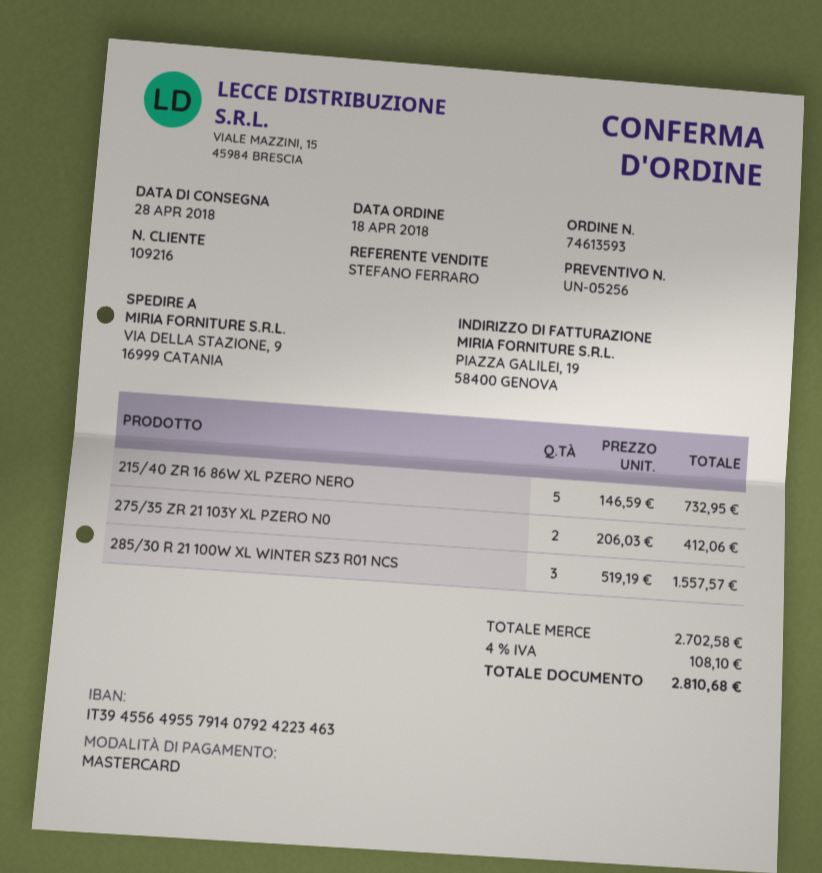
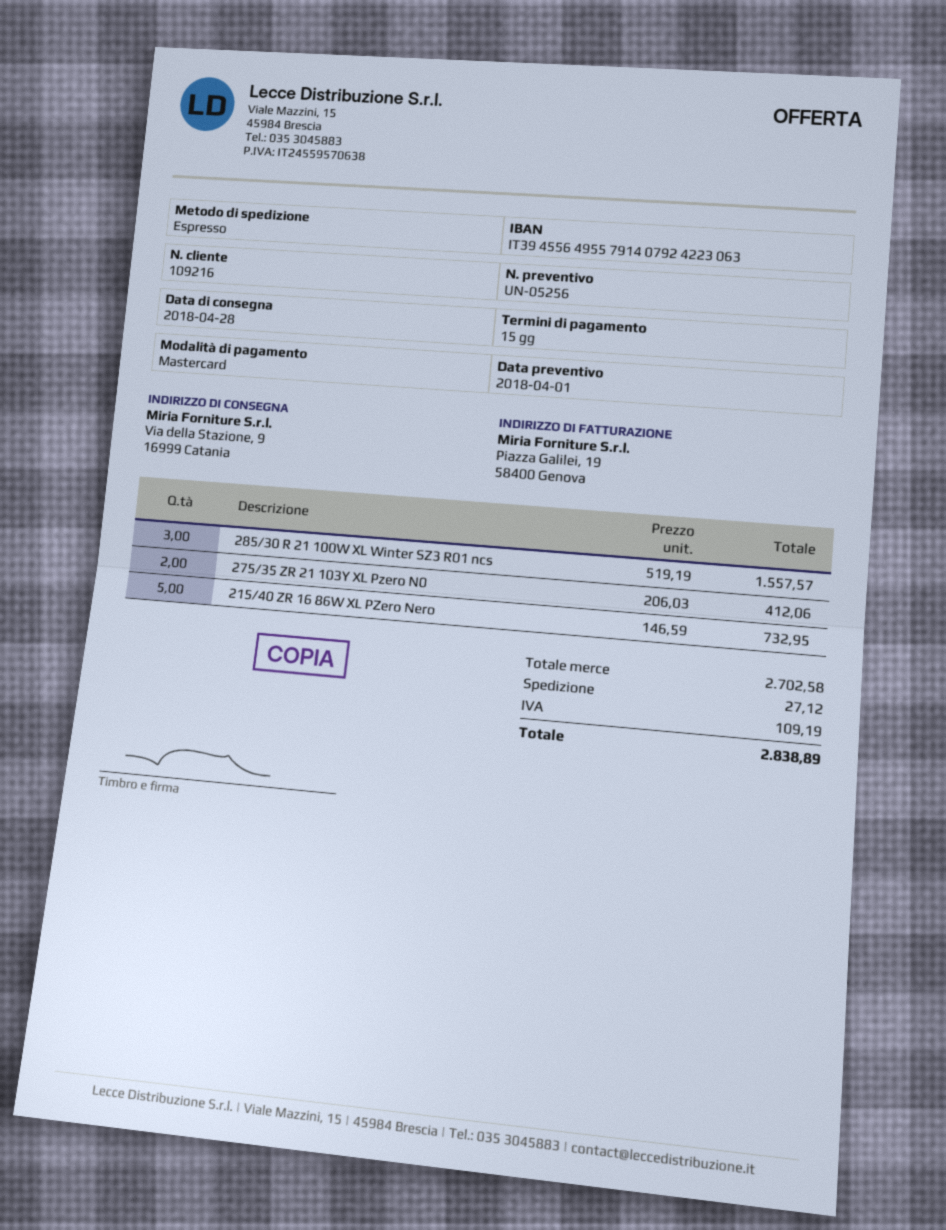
bank account: IT3945564955791407924223463 -> IT3945564955791407924223063
shipping: none -> 27.12
tax: 108.10 -> 109.19
total: 2810.68 -> 2838.89

